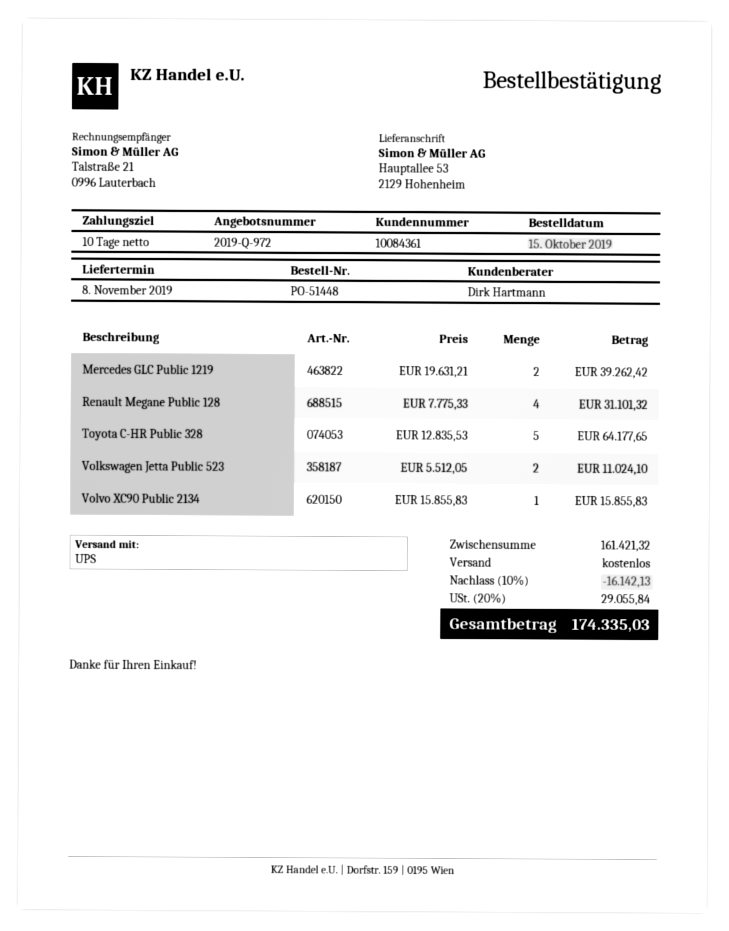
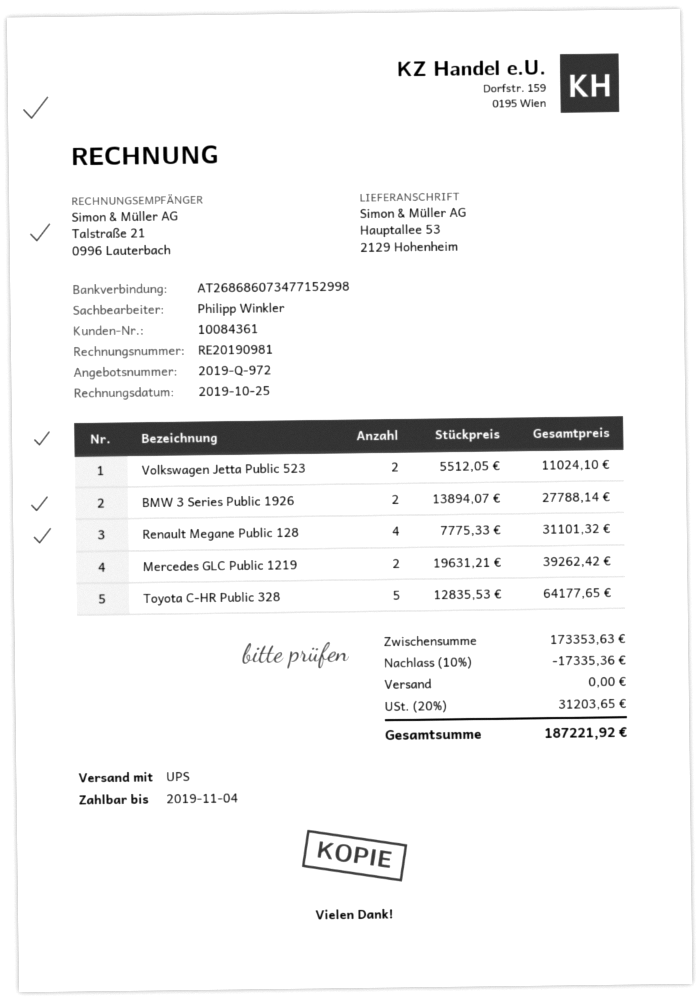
sales rep: Dirk Hartmann -> Philipp Winkler
Volvo XC90 Public 2134: 1 x 15855.83 = 15855.83 -> none
BMW 3 Series Public 1926: none -> 2 x 13894.07 = 27788.14
subtotal: 161421.32 -> 173353.63
discount: 10% = 16142.13 -> 10% = 17335.36
tax: 20% = 29055.84 -> 20% = 31203.65
total: 174335.03 -> 187221.92

